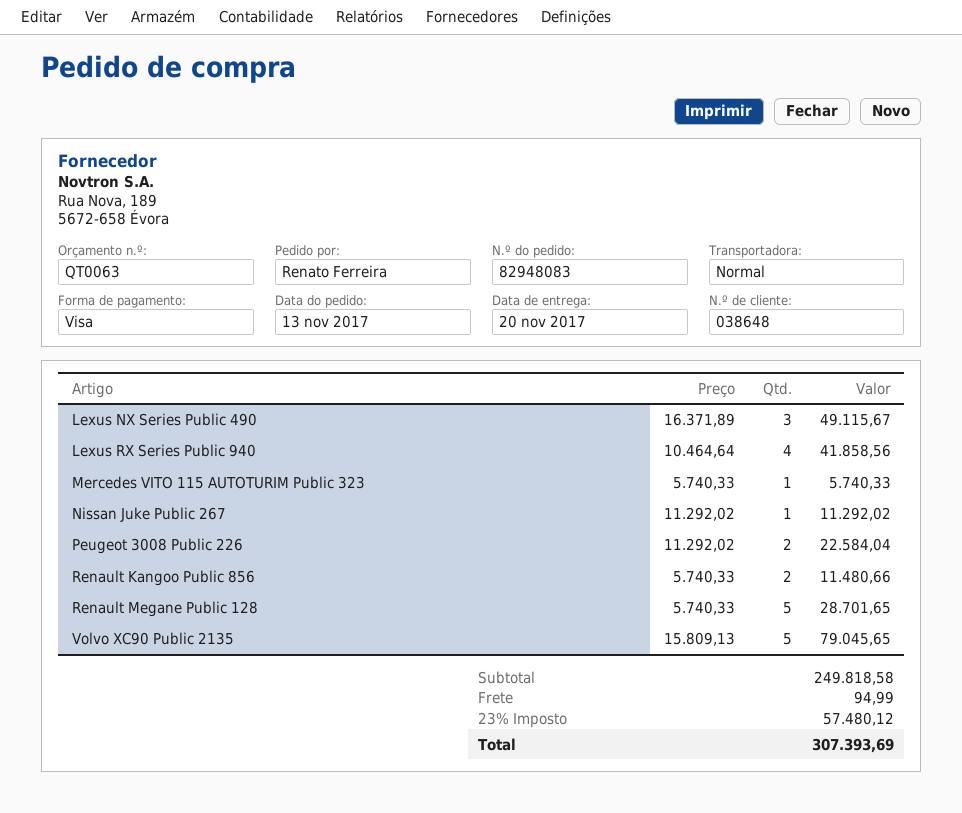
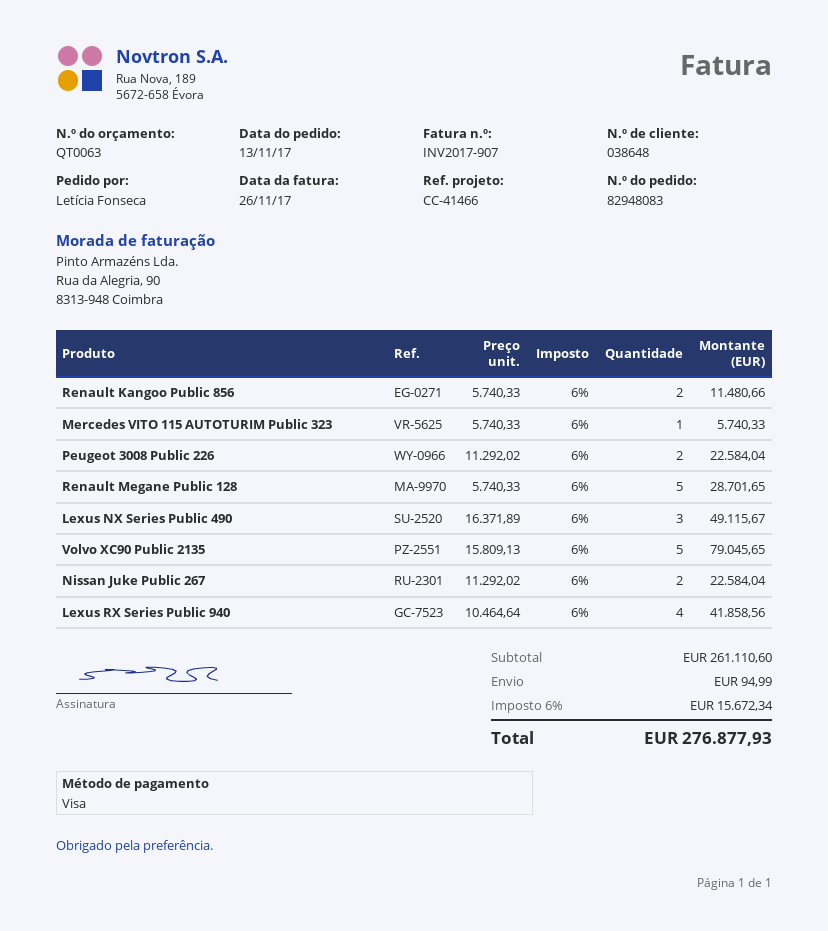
ordered by: Renato Ferreira -> Letícia Fonseca
Nissan Juke Public 267: 1 x 11292.02 = 11292.02 -> 2 x 11292.02 = 22584.04
subtotal: 249818.58 -> 261110.60
tax: 23% = 57480.12 -> 6% = 15672.34
total: 307393.69 -> 276877.93

